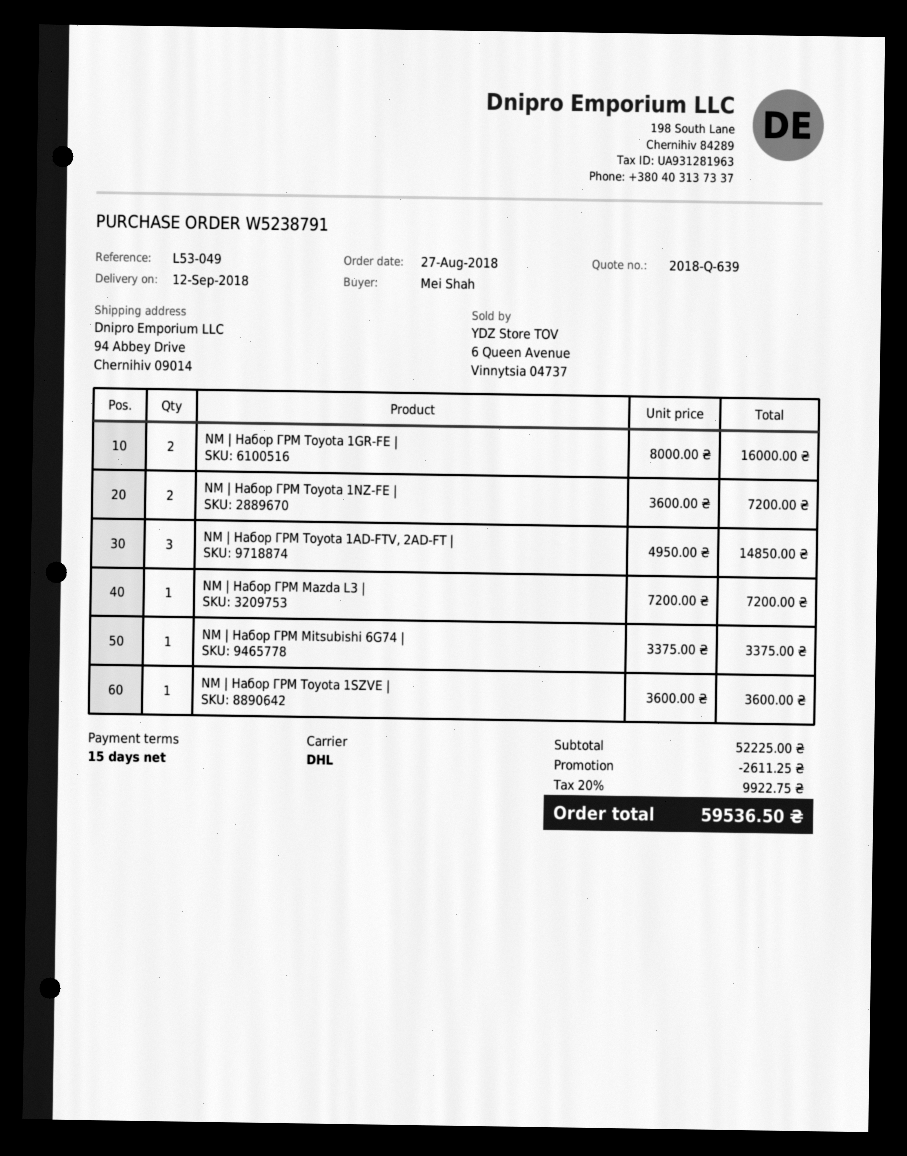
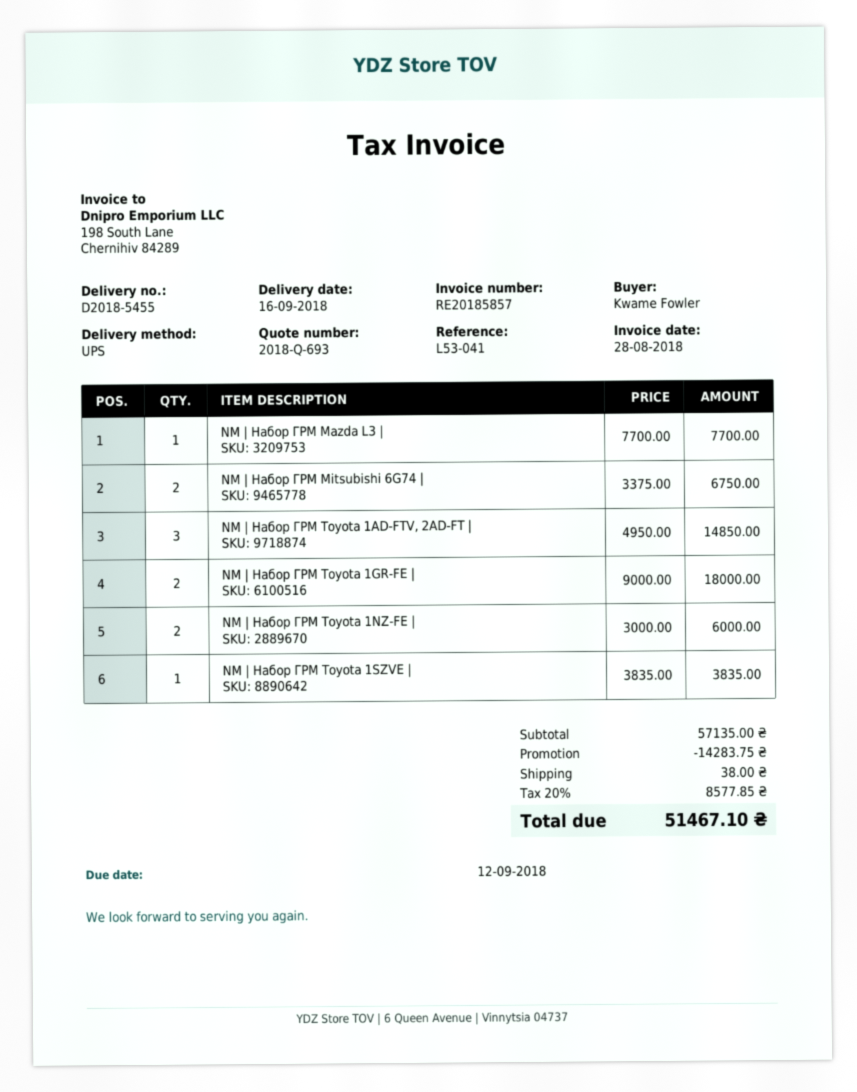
quote number: 2018-Q-639 -> 2018-Q-693
delivery date: 2018-09-12 -> 2018-09-16
reference: L53-049 -> L53-041
ordered by: Mei Shah -> Kwame Fowler
shipping method: DHL -> UPS
NM | Набор ГРМ Toyota 1GR-FE |: 2 x 8000.00 = 16000.00 -> 2 x 9000.00 = 18000.00
NM | Набор ГРМ Toyota 1NZ-FE |: 2 x 3600.00 = 7200.00 -> 2 x 3000.00 = 6000.00
NM | Набор ГРМ Mazda L3 |: 1 x 7200.00 = 7200.00 -> 1 x 7700.00 = 7700.00
NM | Набор ГРМ Mitsubishi 6G74 |: 1 x 3375.00 = 3375.00 -> 2 x 3375.00 = 6750.00
NM | Набор ГРМ Toyota 1SZVE |: 1 x 3600.00 = 3600.00 -> 1 x 3835.00 = 3835.00
subtotal: 52225.00 -> 57135.00
discount: 2611.25 -> 14283.75
shipping: none -> 38.00
tax: 20% = 9922.75 -> 20% = 8577.85
total: 59536.50 -> 51467.10

